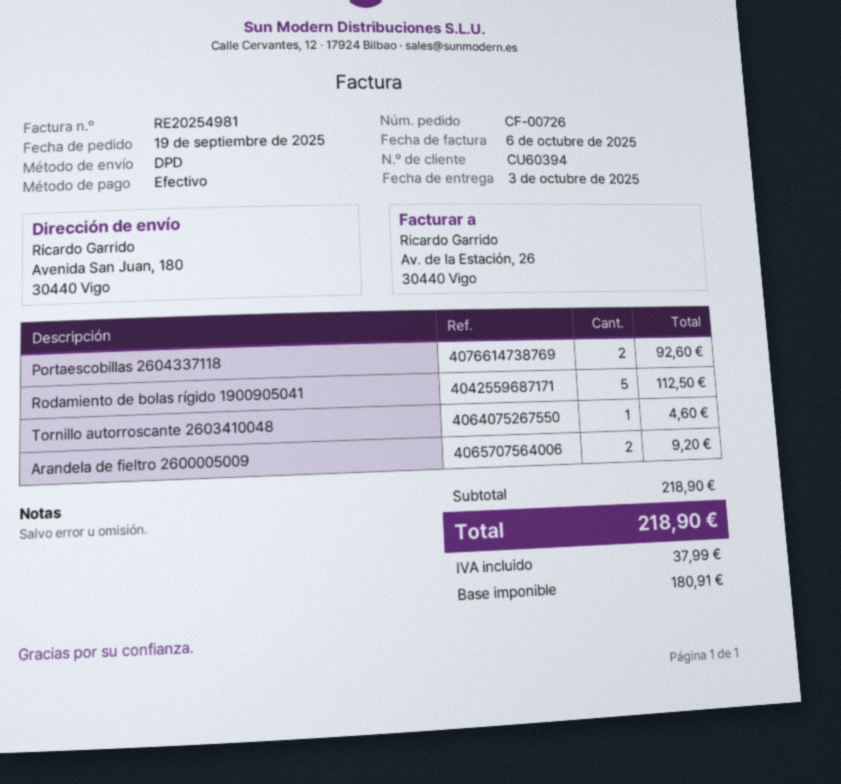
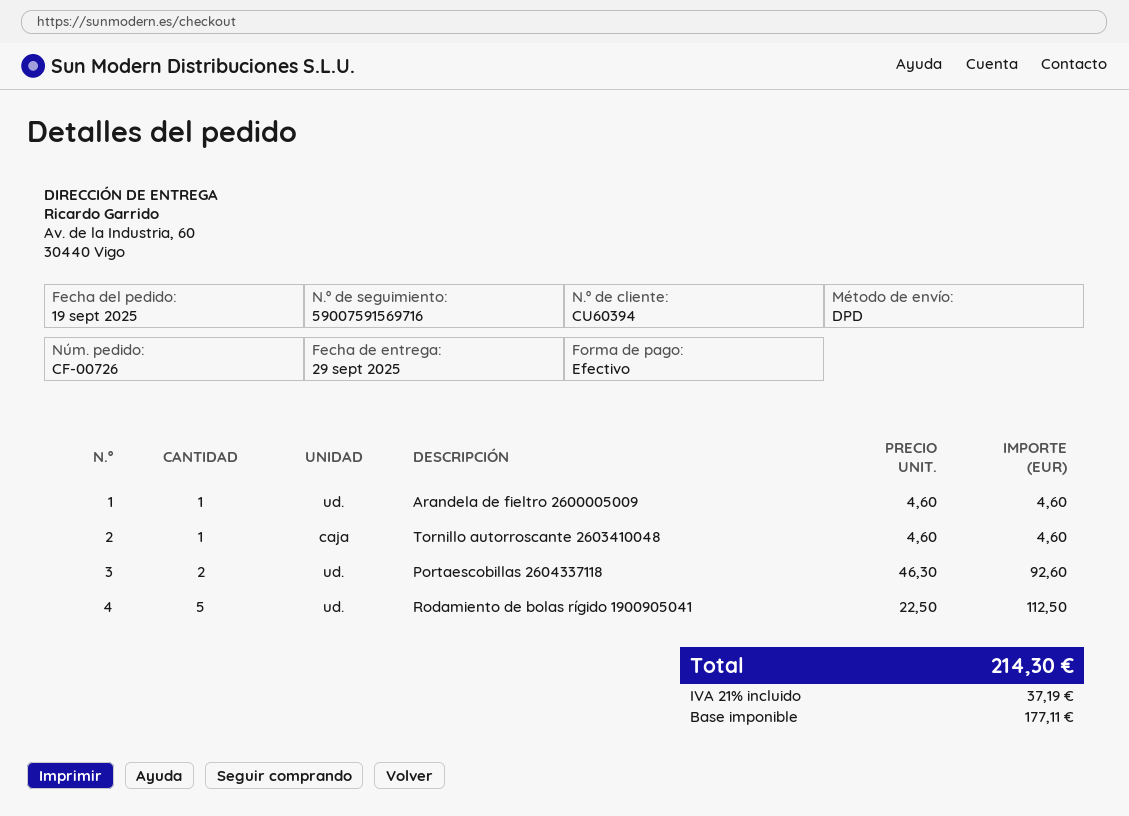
delivery date: 2025-10-03 -> 2025-09-29
ship to: Avenida San Juan, 180, 30440 Vigo -> Av. de la Industria, 60, 30440 Vigo
Arandela de fieltro 2600005009: 2 for 9.20 -> 1 for 4.60
net: 180.91 -> 177.11
tax: 37.99 -> 37.19
total: 218.90 -> 214.30

